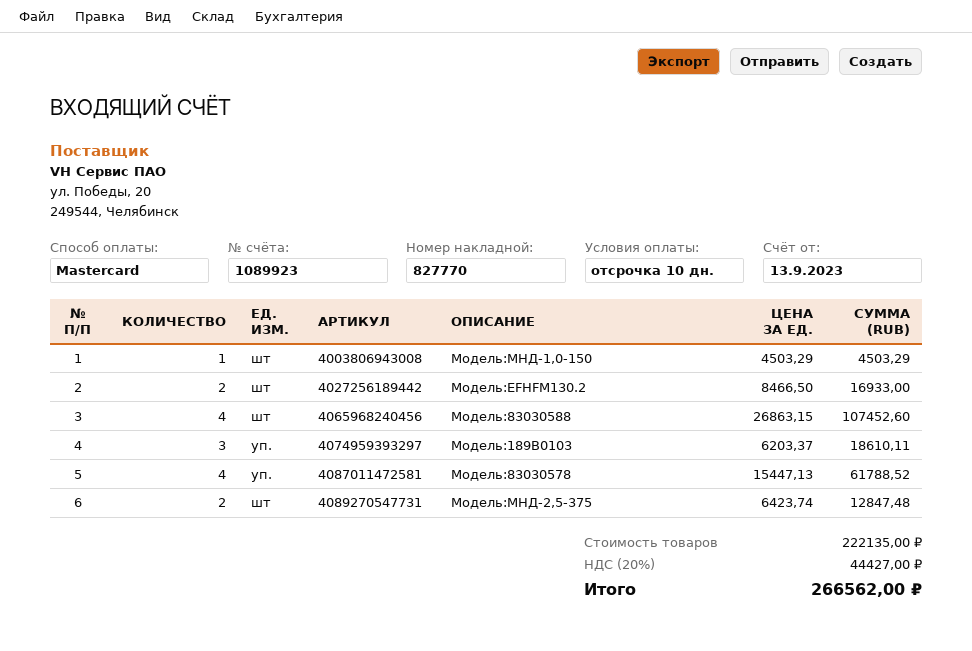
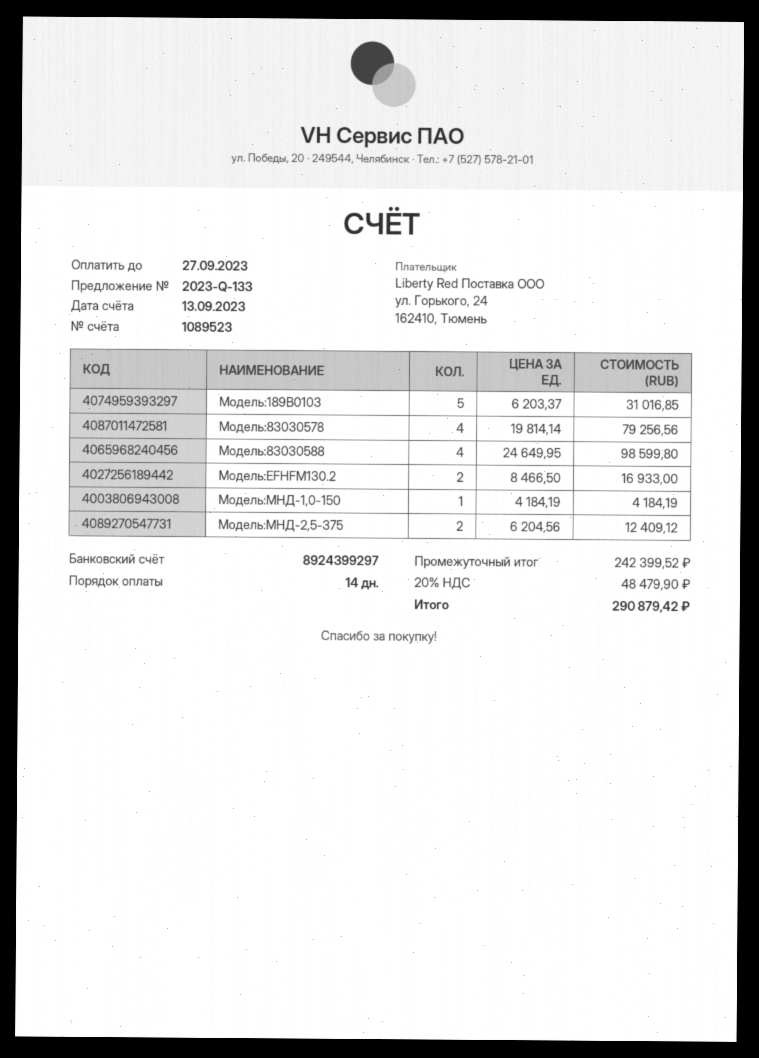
invoice number: 1089923 -> 1089523
payment terms: 10 days -> 14 days
Модель:МНД-1,0-150: 1 x 4503.29 = 4503.29 -> 1 x 4184.19 = 4184.19
Модель:83030588: 4 x 26863.15 = 107452.60 -> 4 x 24649.95 = 98599.80
Модель:189B0103: 3 x 6203.37 = 18610.11 -> 5 x 6203.37 = 31016.85
Модель:83030578: 4 x 15447.13 = 61788.52 -> 4 x 19814.14 = 79256.56
Модель:МНД-2,5-375: 2 x 6423.74 = 12847.48 -> 2 x 6204.56 = 12409.12
subtotal: 222135.00 -> 242399.52
tax: 20% = 44427.00 -> 20% = 48479.90
total: 266562.00 -> 290879.42

